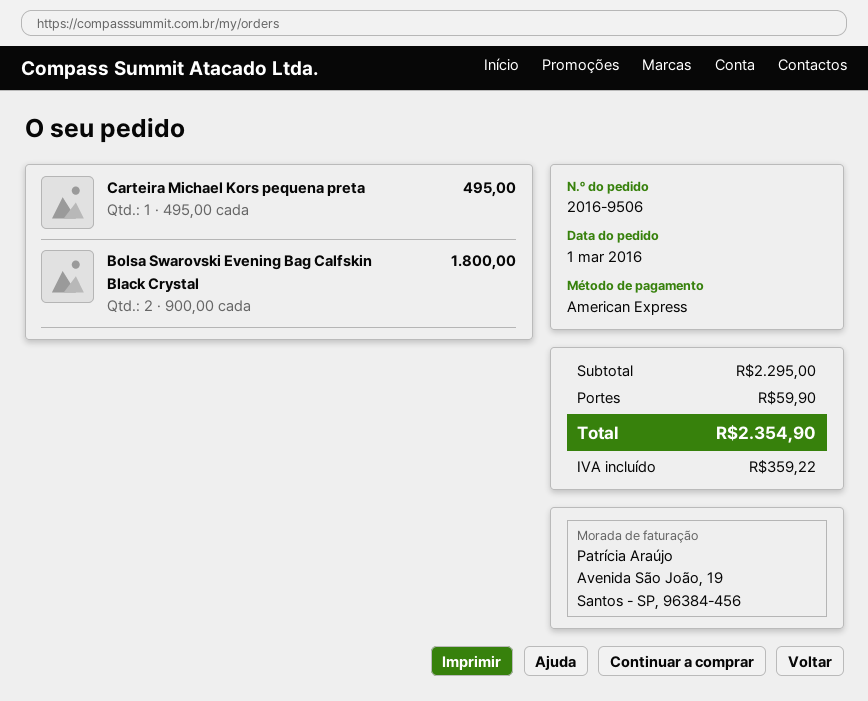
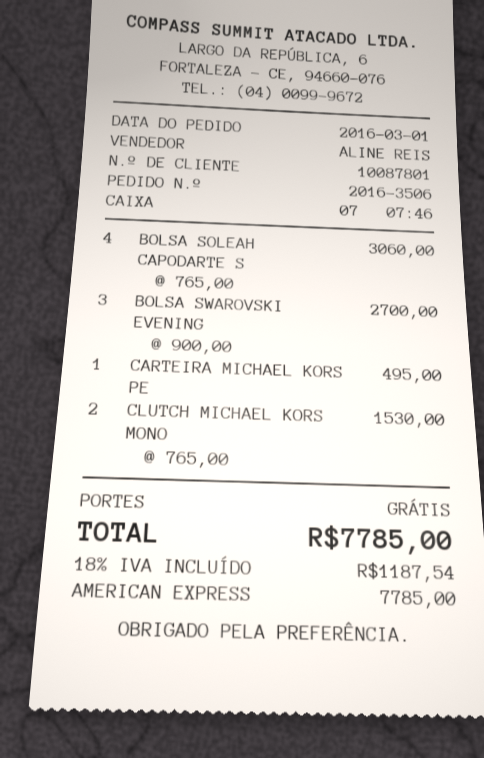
order number: 2016-9506 -> 2016-3506
Bolsa Swarovski Evening Bag Calfskin Black Crystal: 2 x 900.00 = 1800.00 -> 3 x 900.00 = 2700.00
BOLSA SOLEAH CAPODARTE S: none -> 4 x 765.00 = 3060.00
CLUTCH MICHAEL KORS MONO: none -> 2 x 765.00 = 1530.00
shipping: 59.90 -> 0.00
tax: 359.22 -> 1187.54
total: 2354.90 -> 7785.00

